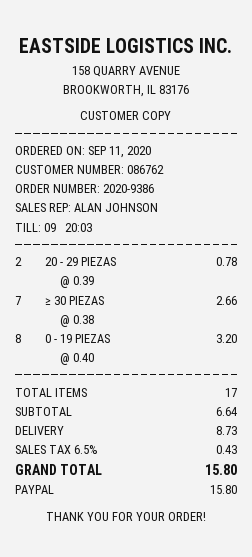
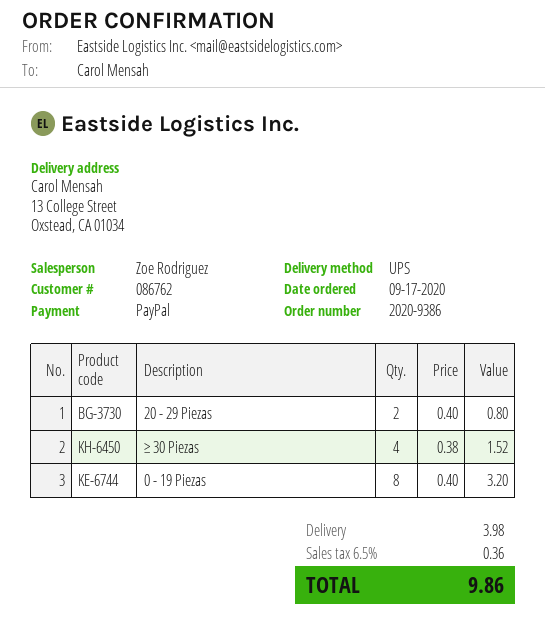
order date: 2020-09-11 -> 2020-09-17
sales rep: ALAN JOHNSON -> Zoe Rodriguez
20 - 29 PIEZAS: 2 x 0.39 = 0.78 -> 2 x 0.40 = 0.80
≥ 30 PIEZAS: 7 x 0.38 = 2.66 -> 4 x 0.38 = 1.52
shipping: 8.73 -> 3.98
tax: 6.5% = 0.43 -> 6.5% = 0.36
total: 15.80 -> 9.86

